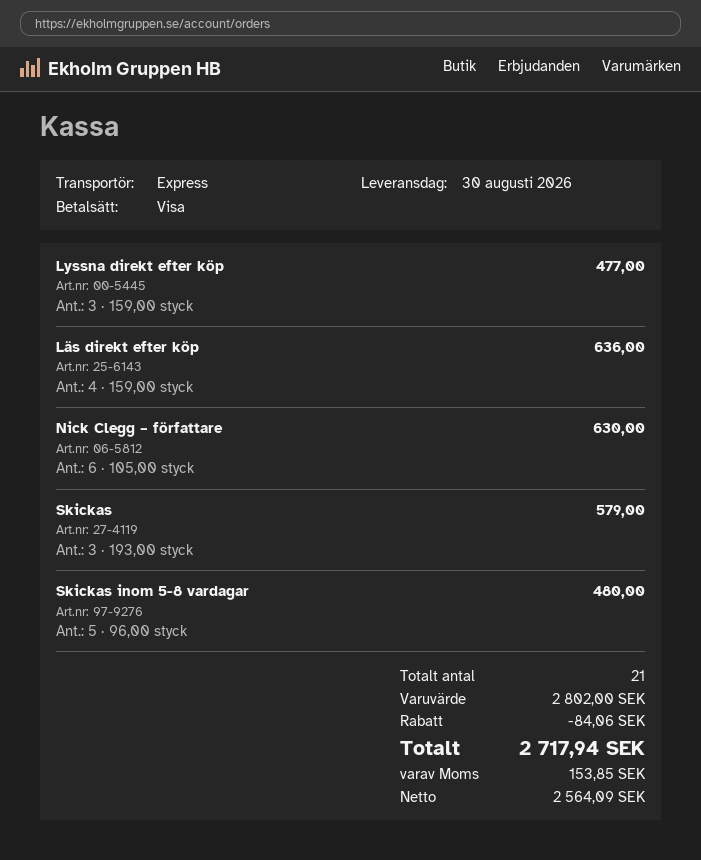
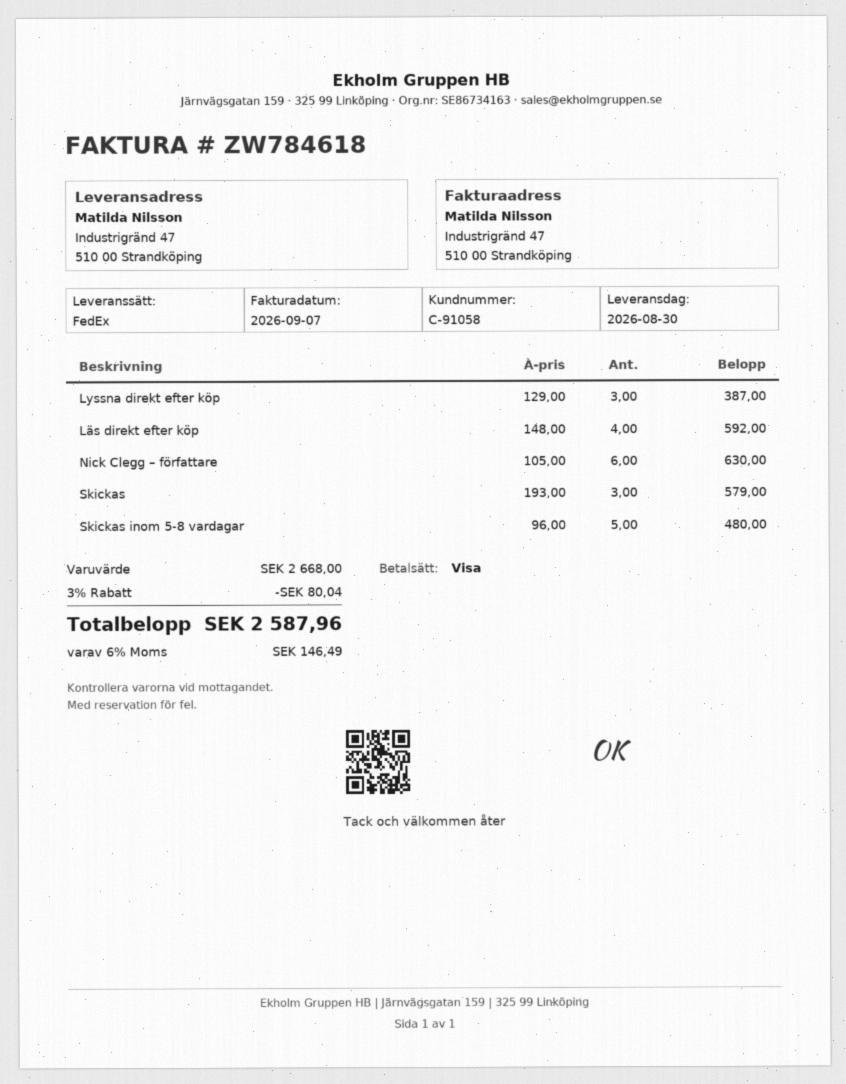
shipping method: express -> FedEx
Lyssna direkt efter köp: 3 x 159.00 = 477.00 -> 3 x 129.00 = 387.00
Läs direkt efter köp: 4 x 159.00 = 636.00 -> 4 x 148.00 = 592.00
subtotal: 2802.00 -> 2668.00
discount: 84.06 -> 80.04
tax: 153.85 -> 146.49
total: 2717.94 -> 2587.96

